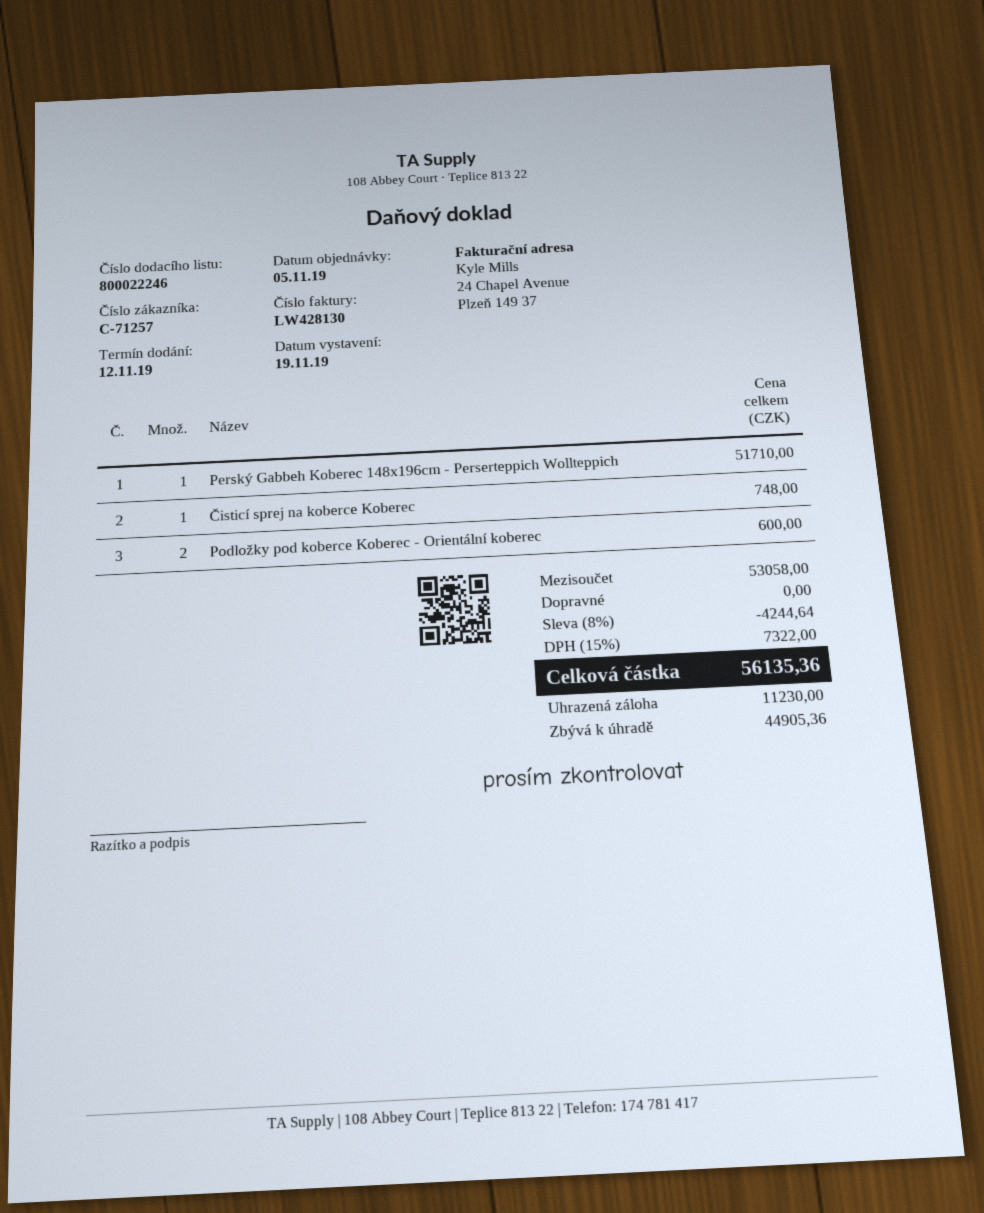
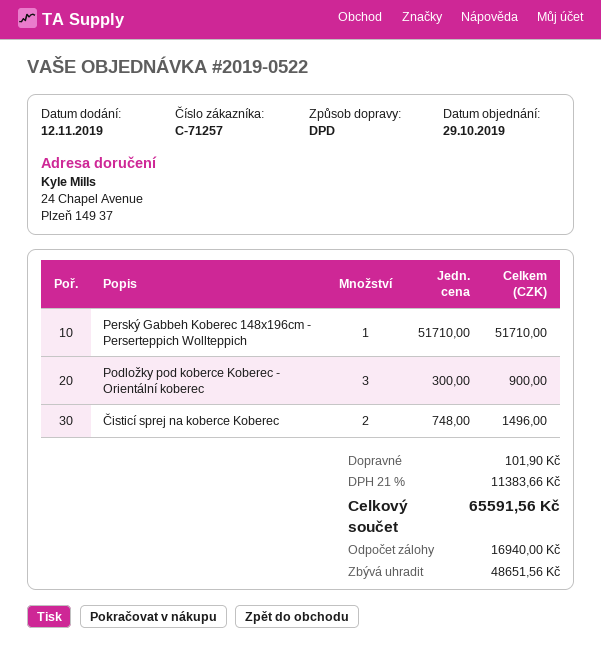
order date: 2019-11-05 -> 2019-10-29
Čisticí sprej na koberce Koberec: 1 for 748.00 -> 2 for 1496.00
Podložky pod koberce Koberec - Orientální koberec: 2 for 600.00 -> 3 for 900.00
discount: 8% = 4244.64 -> none
shipping: 0.00 -> 101.90
tax: 15% = 7322.00 -> 21% = 11383.66
total: 56135.36 -> 65591.56
deposit: 11230.00 -> 16940.00
balance: 44905.36 -> 48651.56

